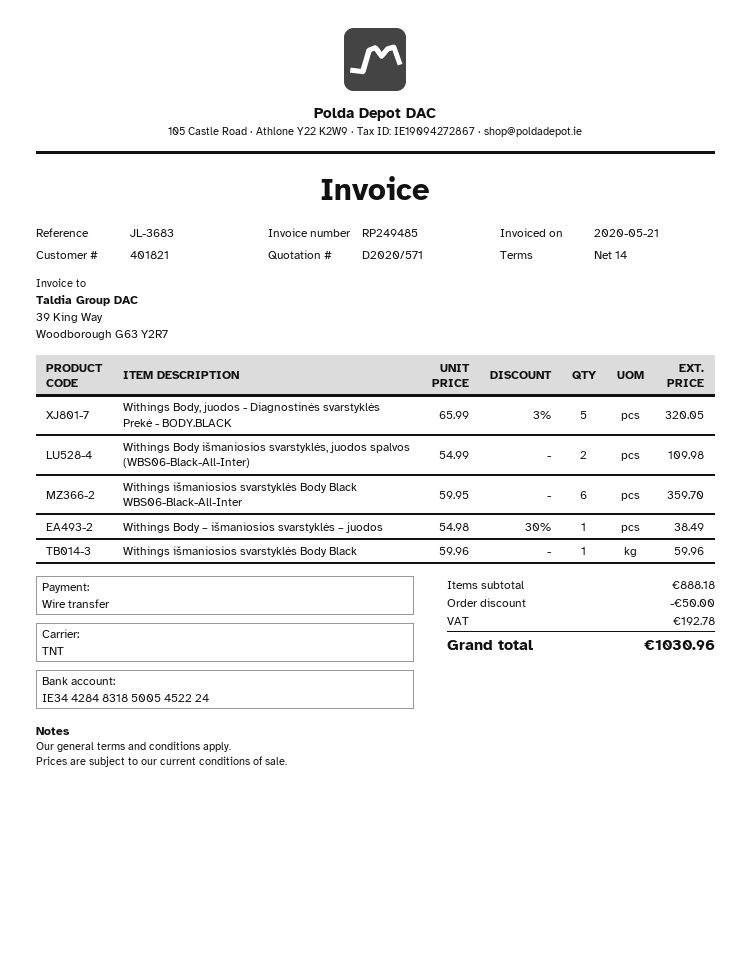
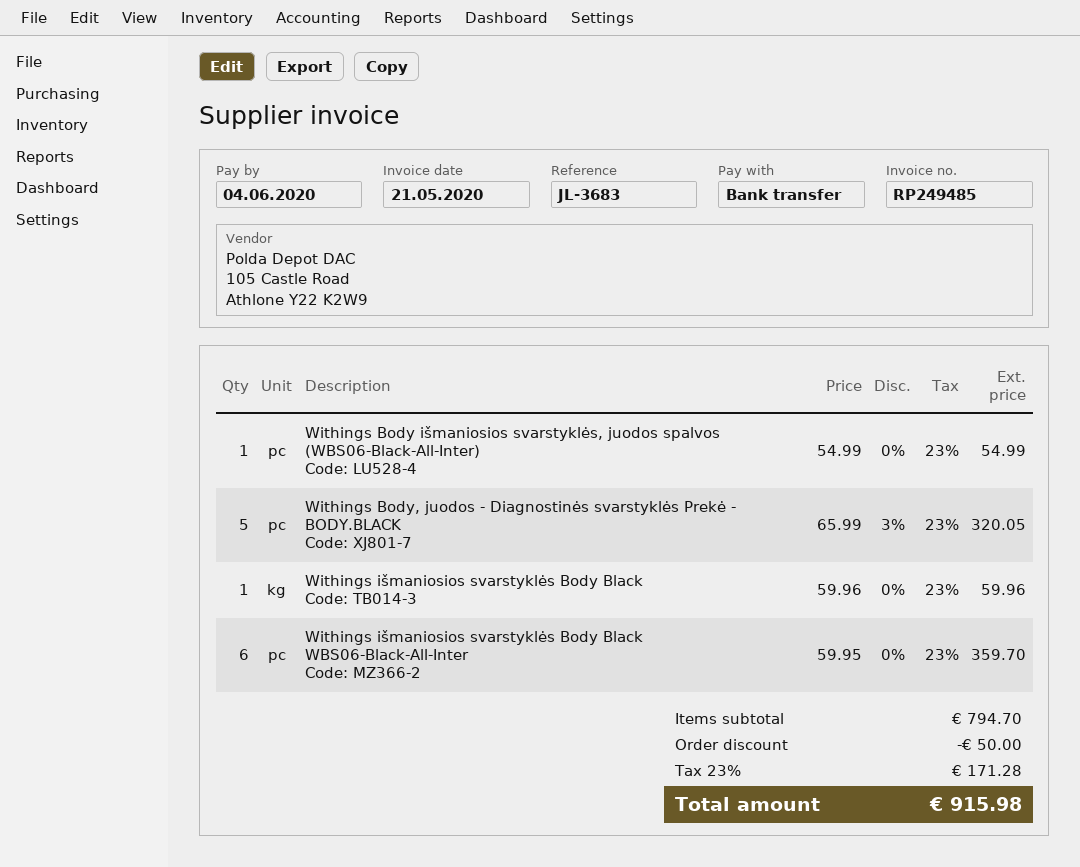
Withings Body išmaniosios svarstyklės, juodos spalvos (WBS06-Black-All-Inter): 2 x 54.99 = 109.98 -> 1 x 54.99 = 54.99
Withings Body – išmaniosios svarstyklės – juodos: 1 x 54.98 - 30% = 38.49 -> none
subtotal: 888.18 -> 794.70
tax: 192.78 -> 171.28
total: 1030.96 -> 915.98

